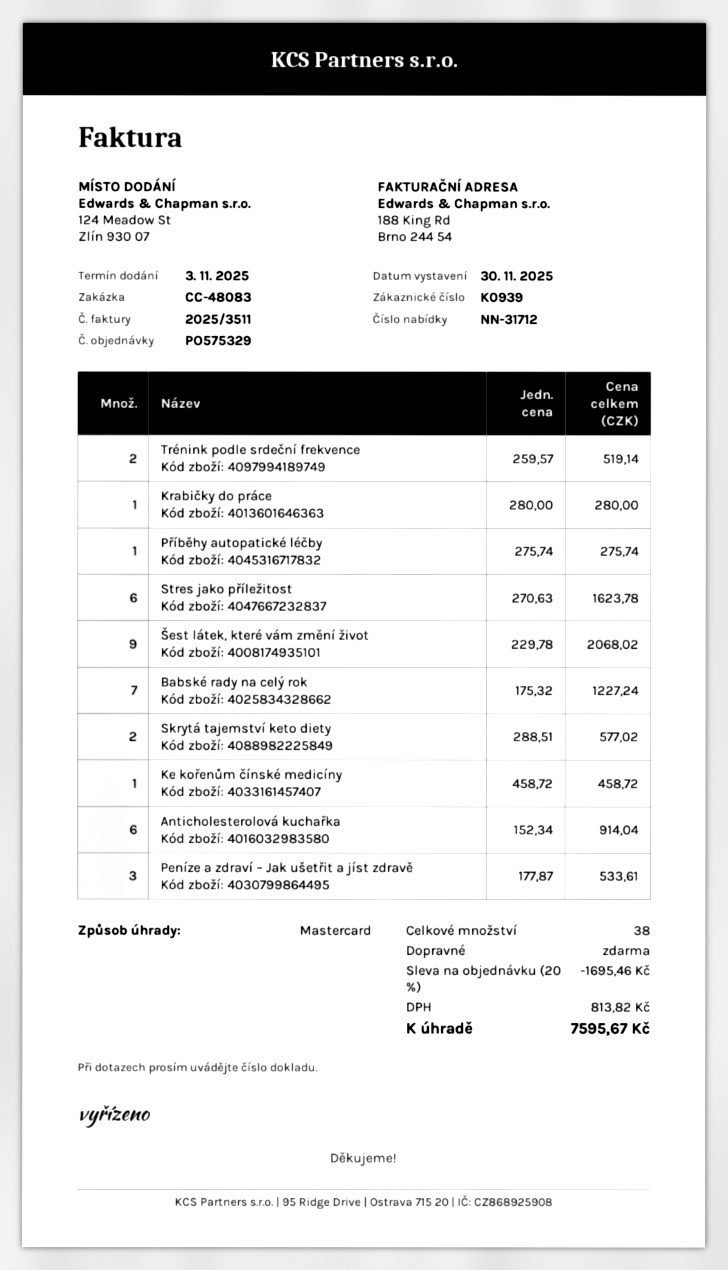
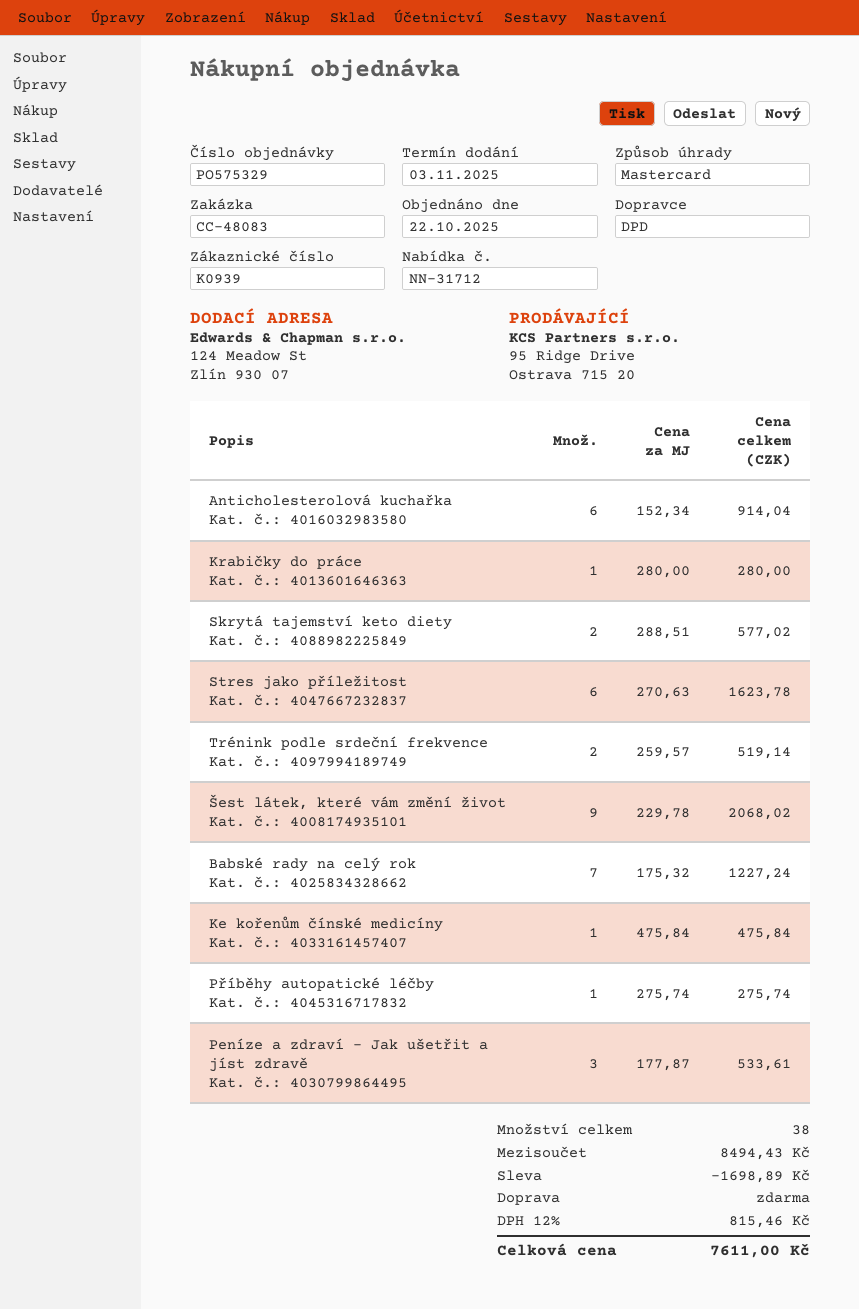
Ke kořenům čínské medicíny: 1 x 458.72 = 458.72 -> 1 x 475.84 = 475.84
discount: 1695.46 -> 1698.89
tax: 813.82 -> 815.46
total: 7595.67 -> 7611.00

